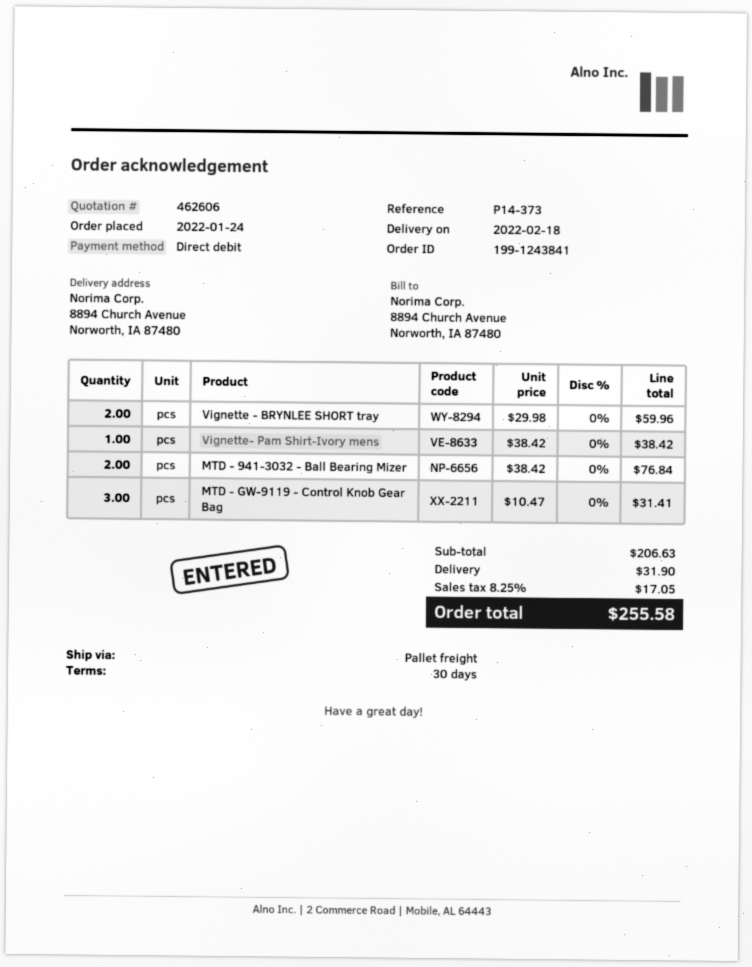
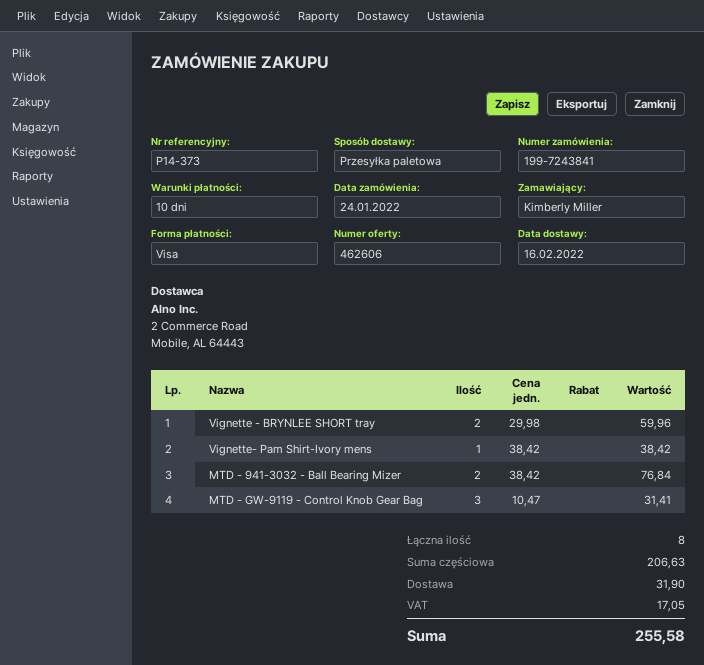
order number: 199-1243841 -> 199-7243841
delivery date: 2022-02-18 -> 2022-02-16
payment terms: 30 days -> 10 days
payment method: direct debit -> Visa

